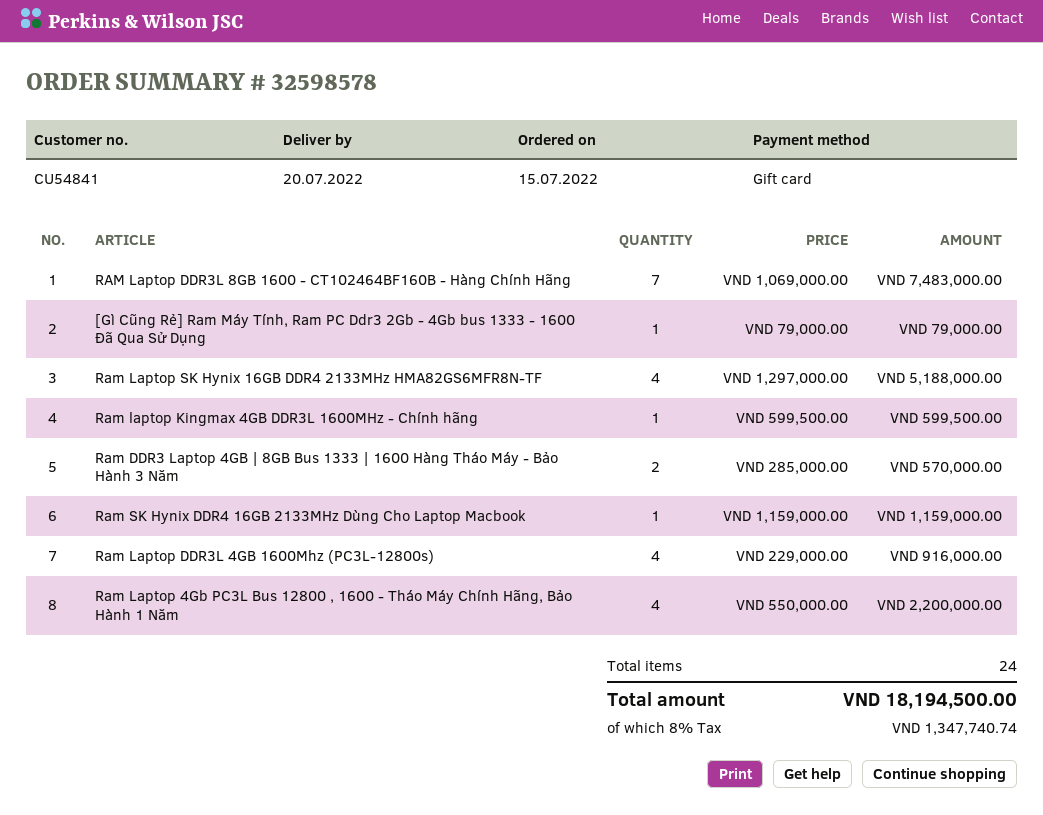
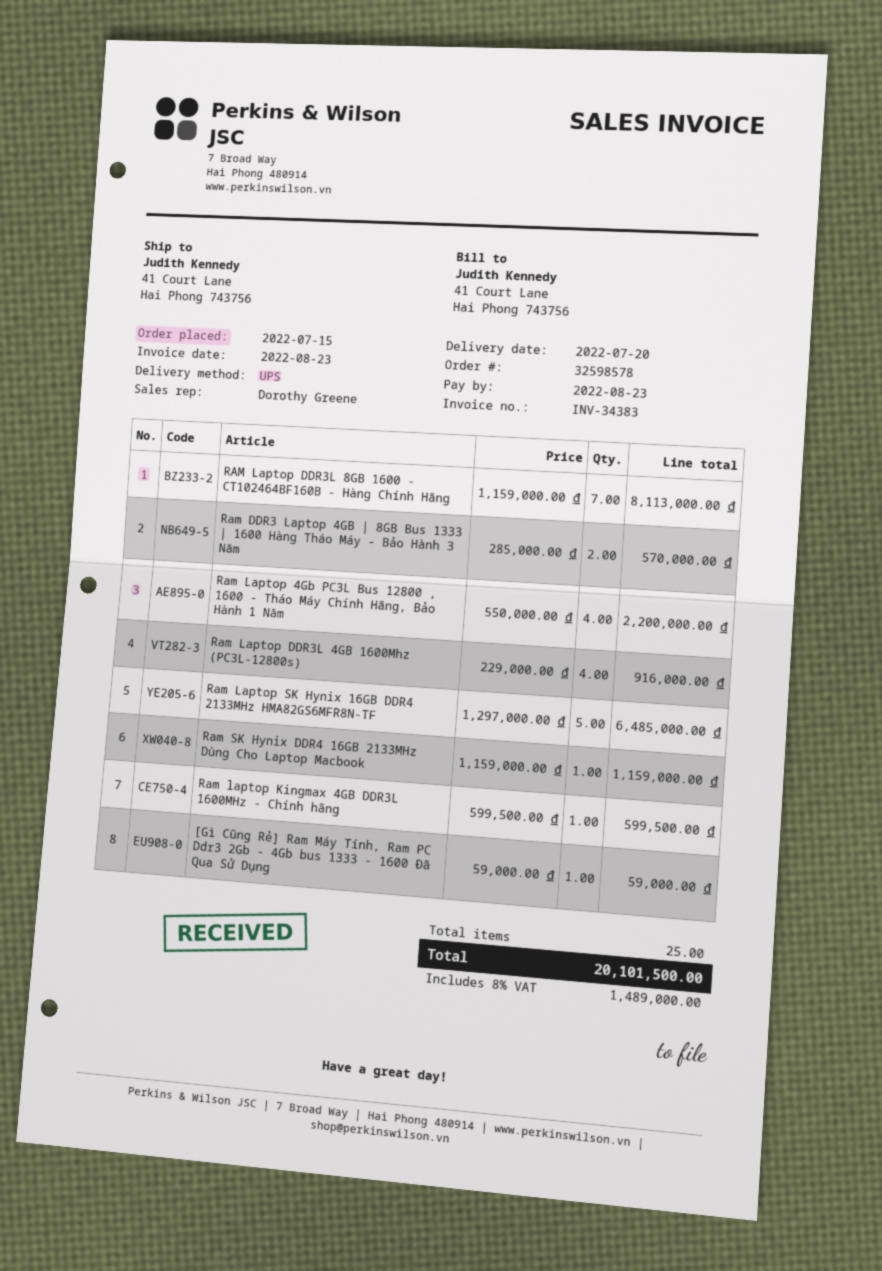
RAM Laptop DDR3L 8GB 1600 - CT102464BF160B - Hàng Chính Hãng: 7 x 1069000.00 = 7483000.00 -> 7 x 1159000.00 = 8113000.00
[Gì Cũng Rẻ] Ram Máy Tính, Ram PC Ddr3 2Gb - 4Gb bus 1333 - 1600 Đã Qua Sử Dụng: 1 x 79000.00 = 79000.00 -> 1 x 59000.00 = 59000.00
Ram Laptop SK Hynix 16GB DDR4 2133MHz HMA82GS6MFR8N-TF: 4 x 1297000.00 = 5188000.00 -> 5 x 1297000.00 = 6485000.00
total quantity: 24 -> 25
tax: 8% = 1347740.74 -> 8% = 1489000.00
total: 18194500.00 -> 20101500.00

